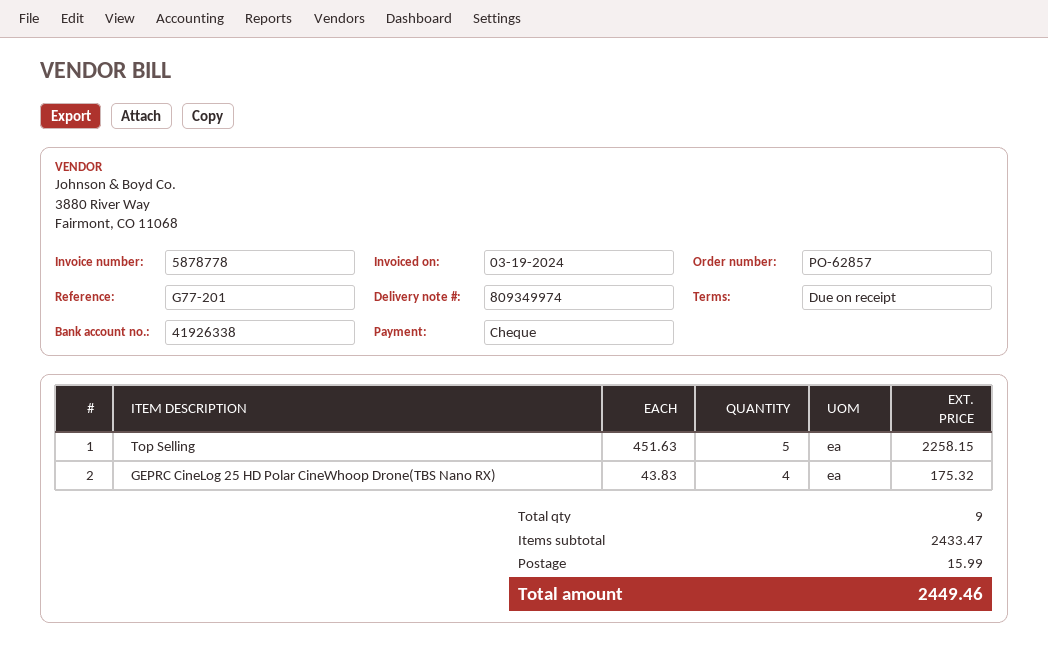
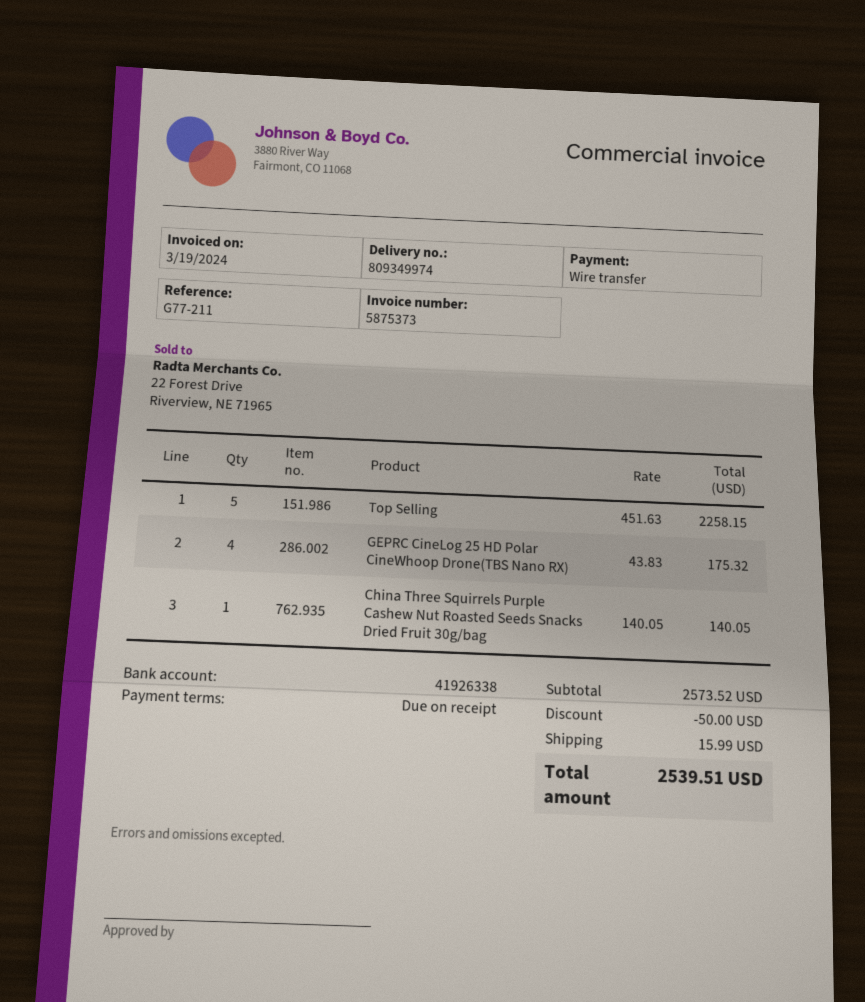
invoice number: 5878778 -> 5875373
reference: G77-201 -> G77-211
payment method: cheque -> bank transfer
China Three Squirrels Purple Cashew Nut Roasted Seeds Snacks Dried Fruit 30g/bag: none -> 1 x 140.05 = 140.05
subtotal: 2433.47 -> 2573.52
discount: none -> 50.00
total: 2449.46 -> 2539.51

